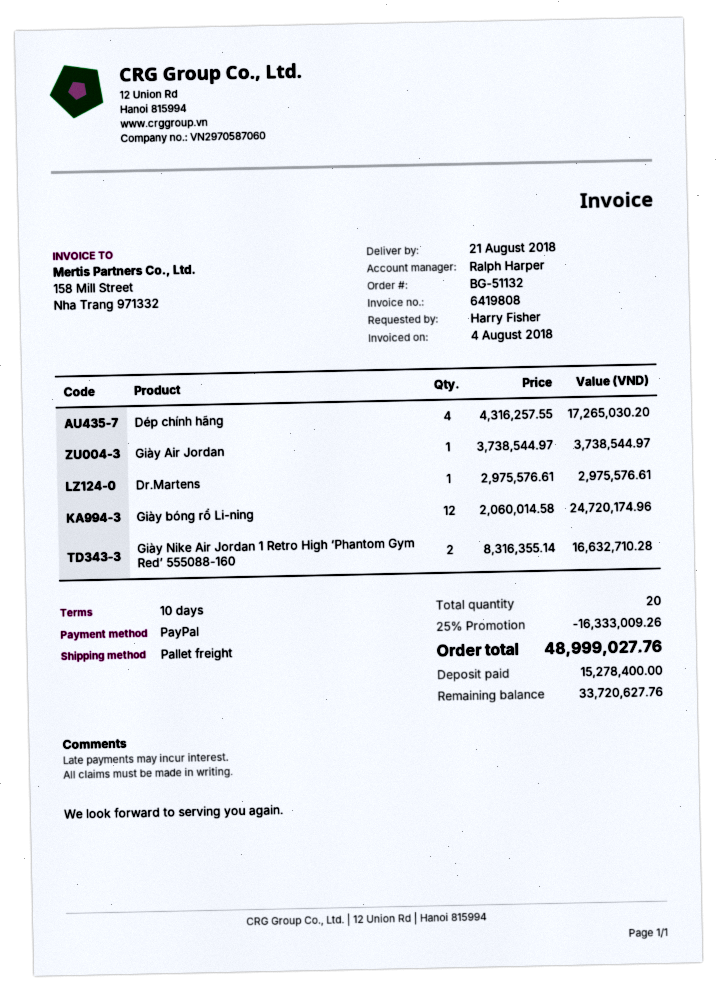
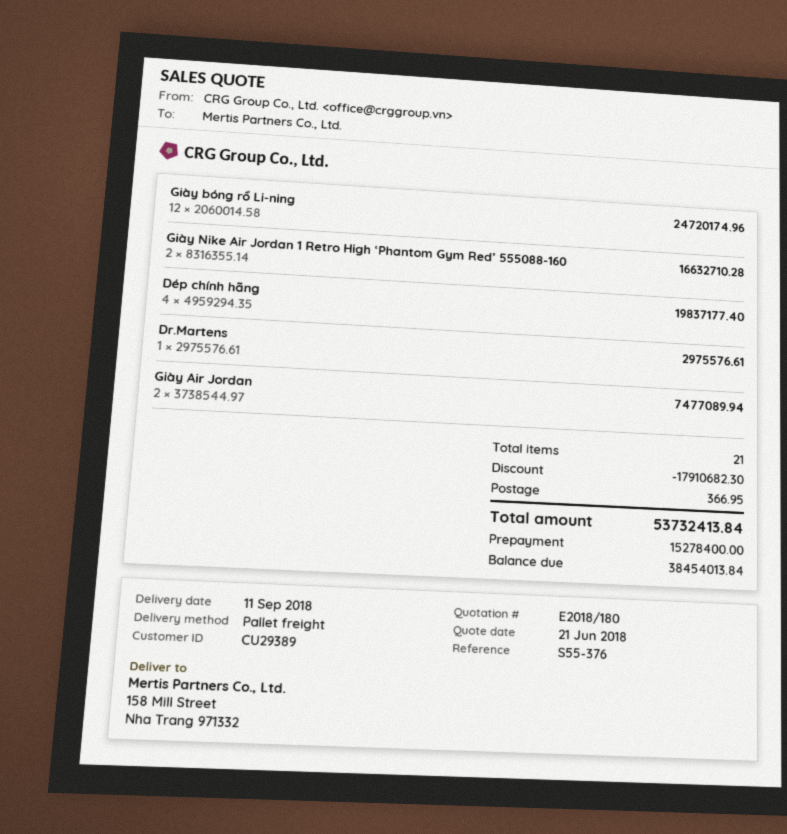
delivery date: 2018-08-21 -> 2018-09-11
Dép chính hãng: 4 x 4316257.55 = 17265030.20 -> 4 x 4959294.35 = 19837177.40
Giày Air Jordan: 1 x 3738544.97 = 3738544.97 -> 2 x 3738544.97 = 7477089.94
total quantity: 20 -> 21
discount: 16333009.26 -> 17910682.30
shipping: none -> 366.95
total: 48999027.76 -> 53732413.84
balance: 33720627.76 -> 38454013.84

